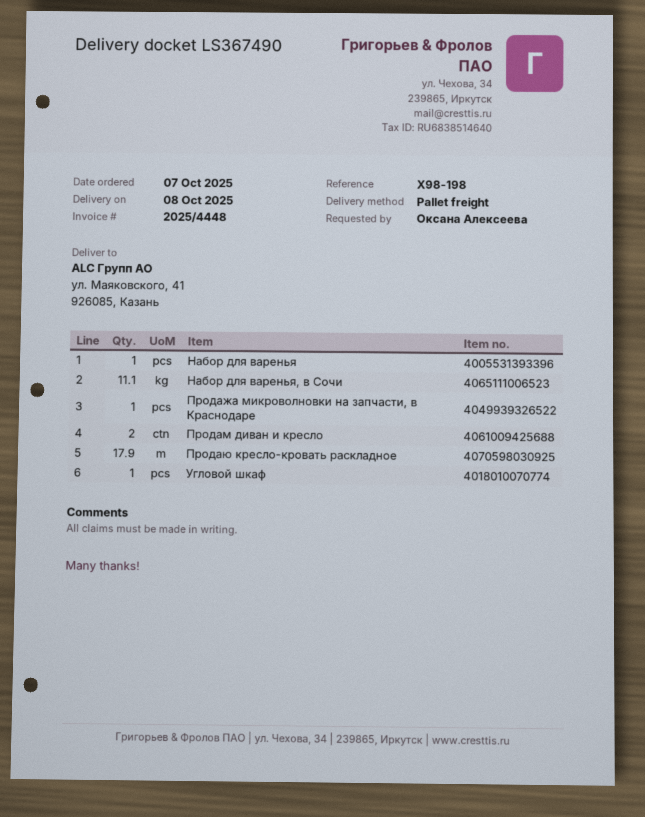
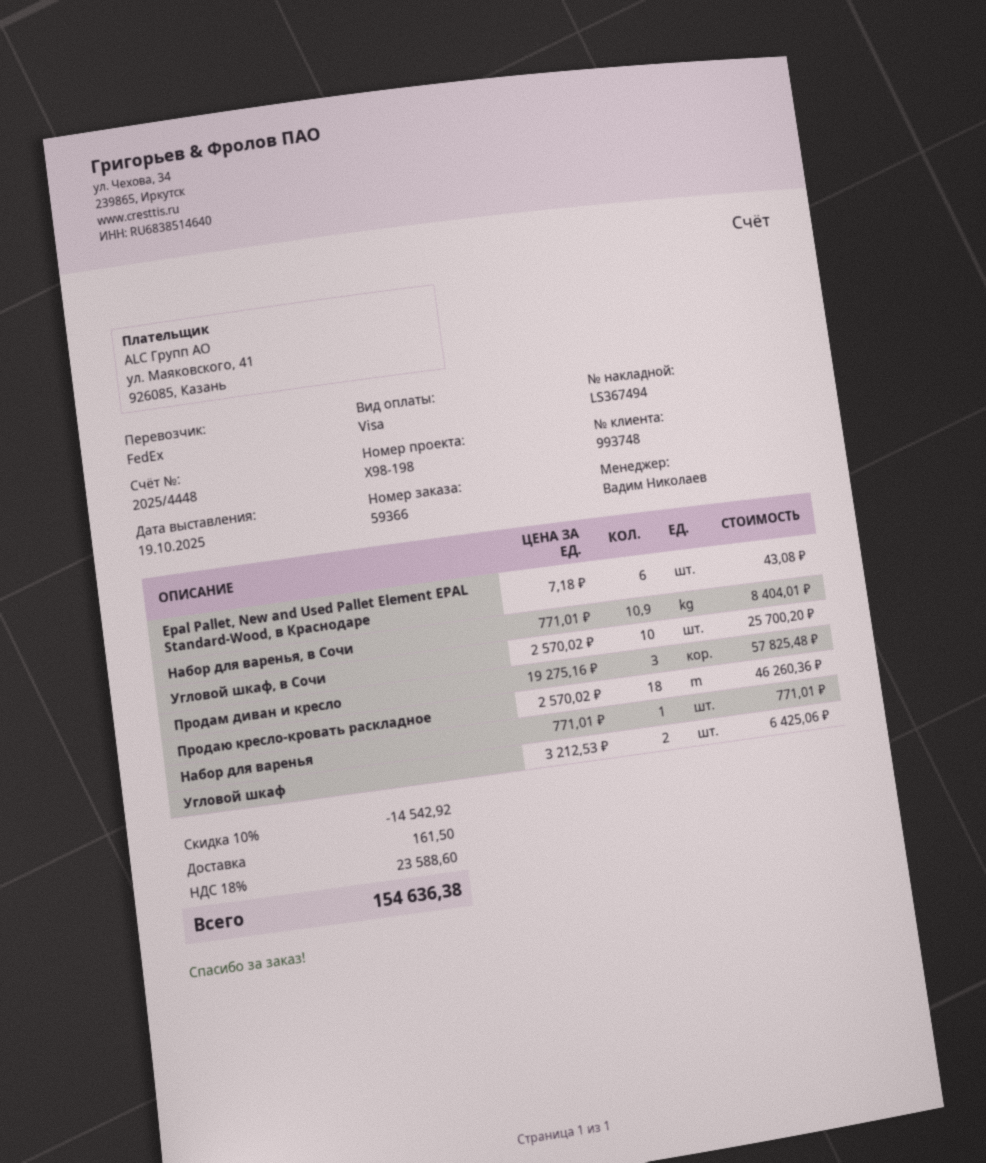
delivery note number: LS367490 -> LS367494
shipping method: pallet freight -> FedEx
Набор для варенья, в Сочи: 11.1 -> 10.9
Продажа микроволновки на запчасти, в Краснодаре: 1 -> none
Продам диван и кресло: 2 -> 3
Продаю кресло-кровать раскладное: 17.9 -> 18
Угловой шкаф: 1 -> 2
Epal Pallet, New and Used Pallet Element EPAL Standard-Wood, в Краснодаре: none -> 6
Угловой шкаф, в Сочи: none -> 10

